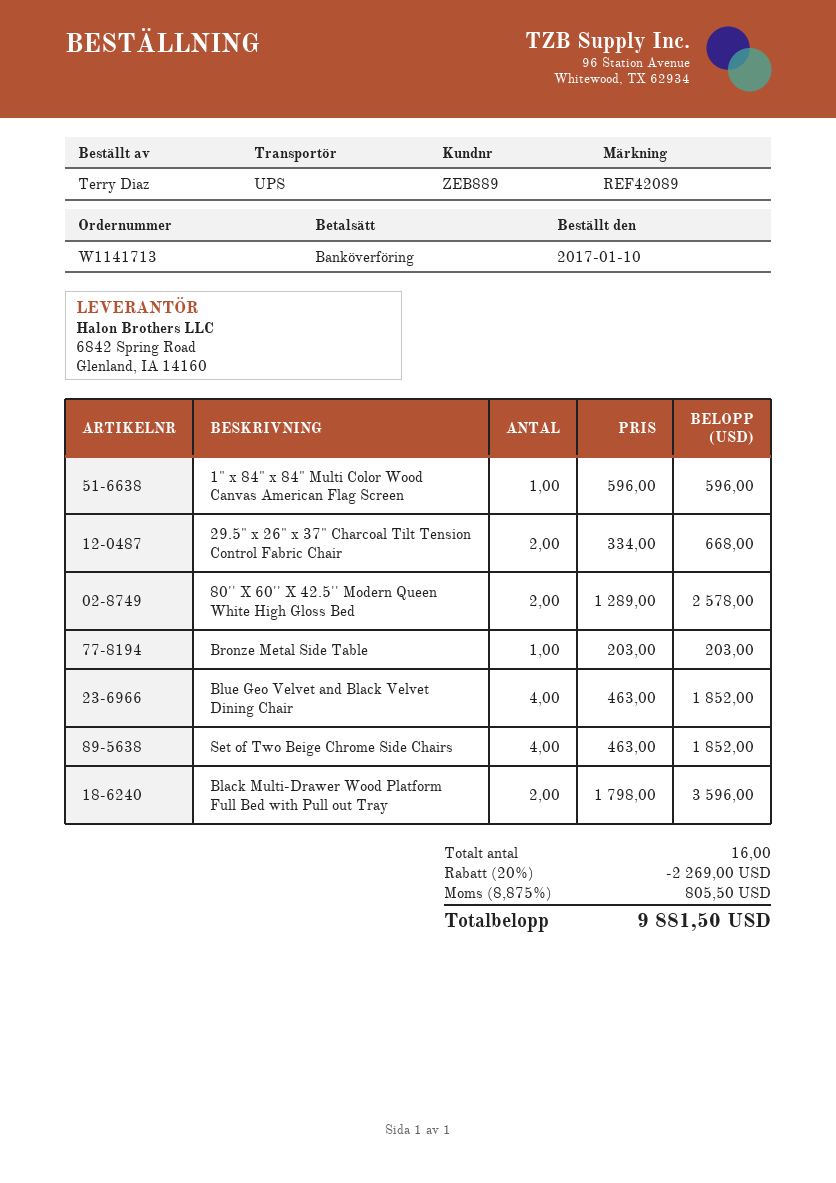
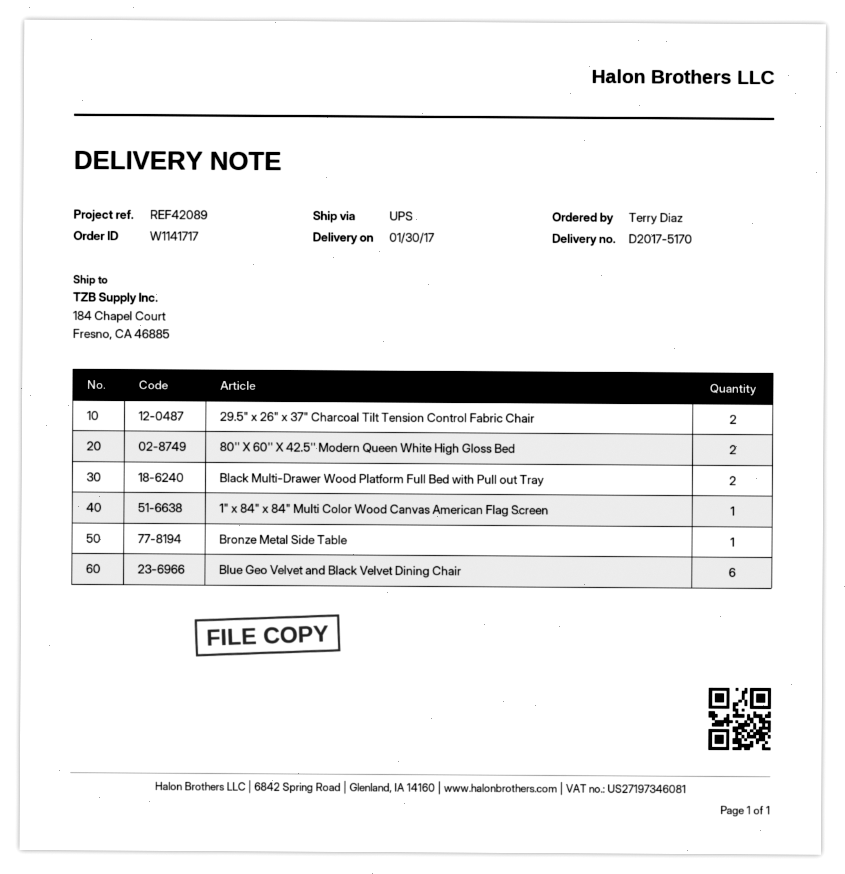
order number: W1141713 -> W1141717
Blue Geo Velvet and Black Velvet Dining Chair: 4 -> 6
Set of Two Beige Chrome Side Chairs: 4 -> none

